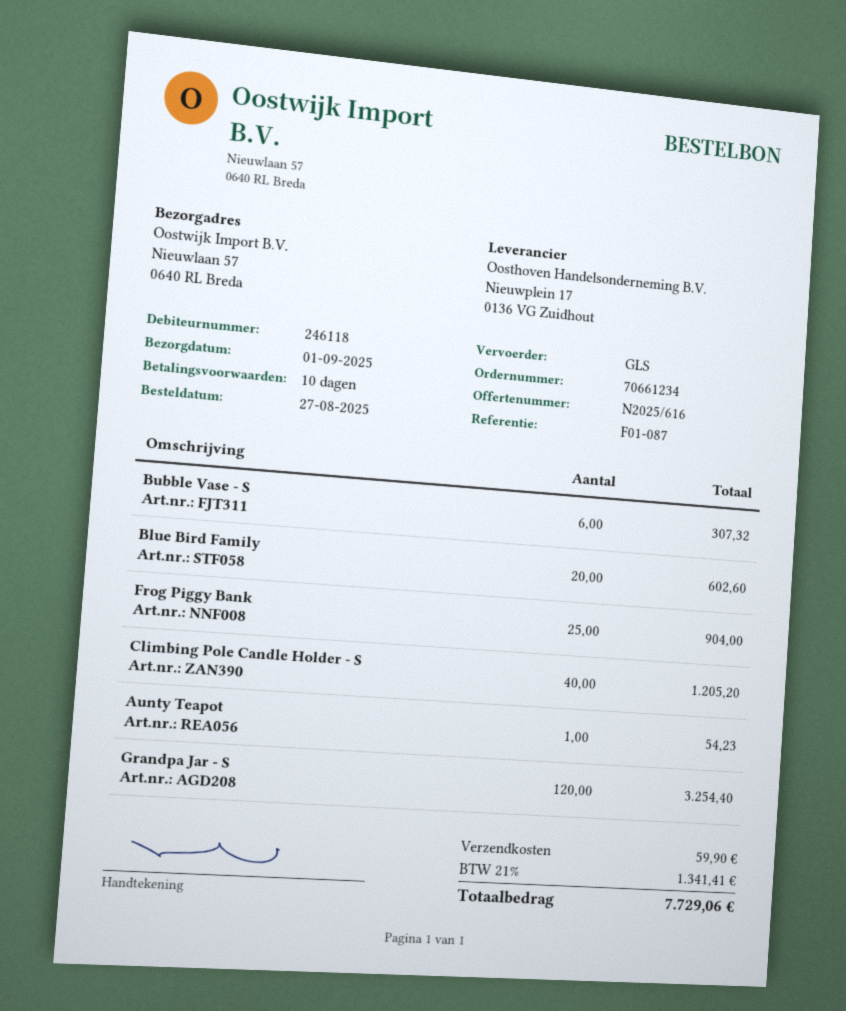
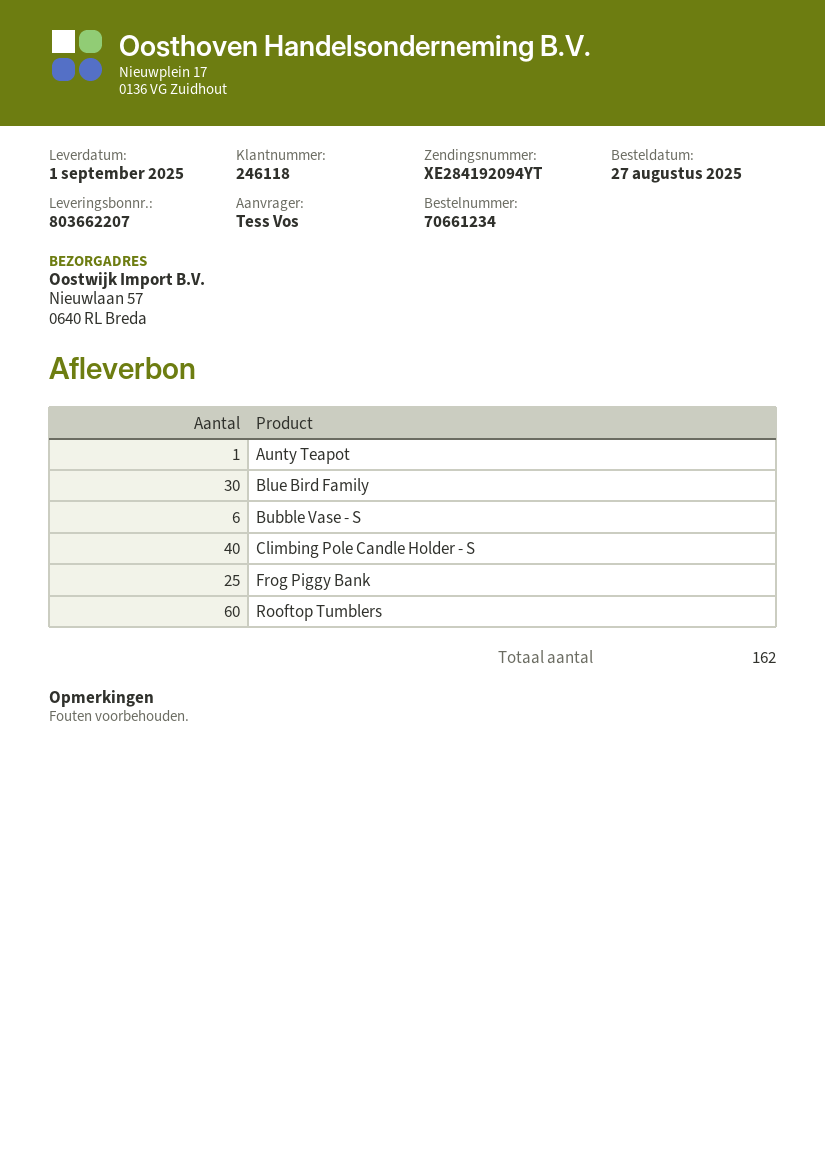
Blue Bird Family: 20 -> 30
Grandpa Jar - S: 120 -> none
Rooftop Tumblers: none -> 60

